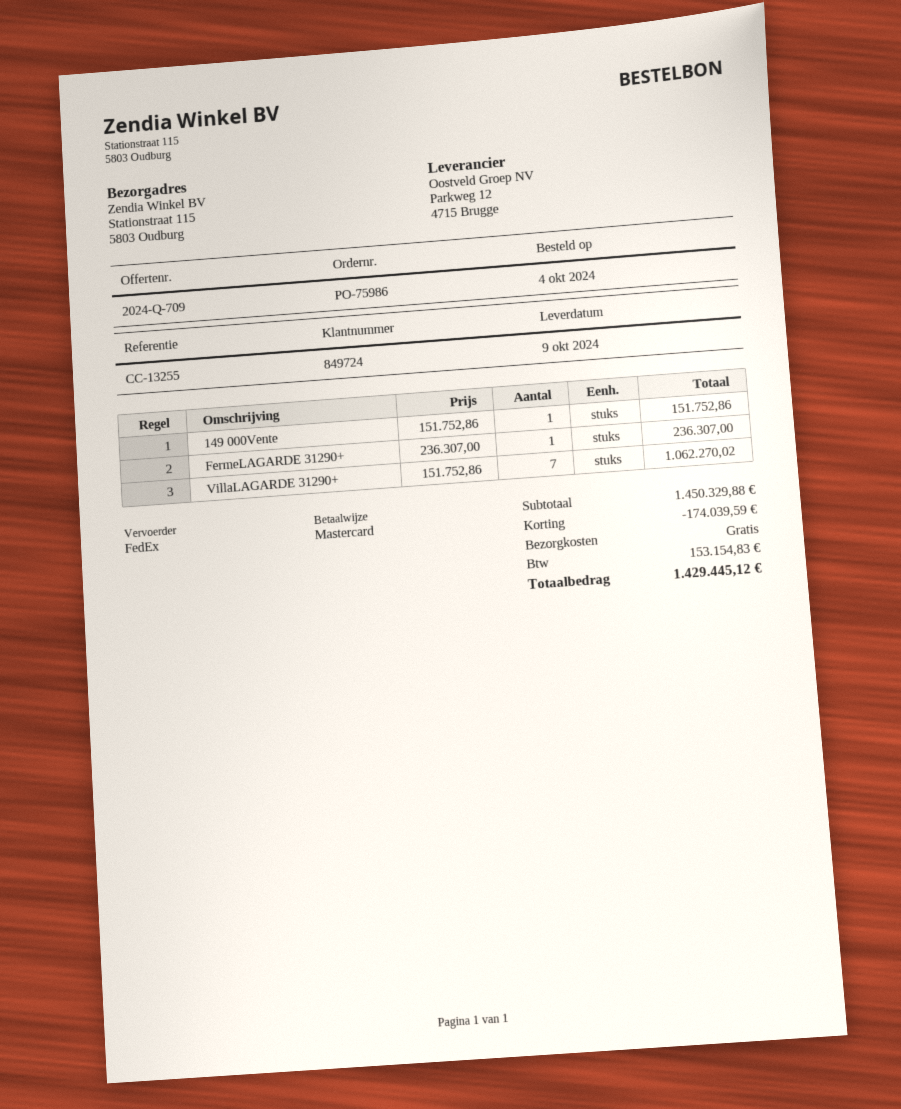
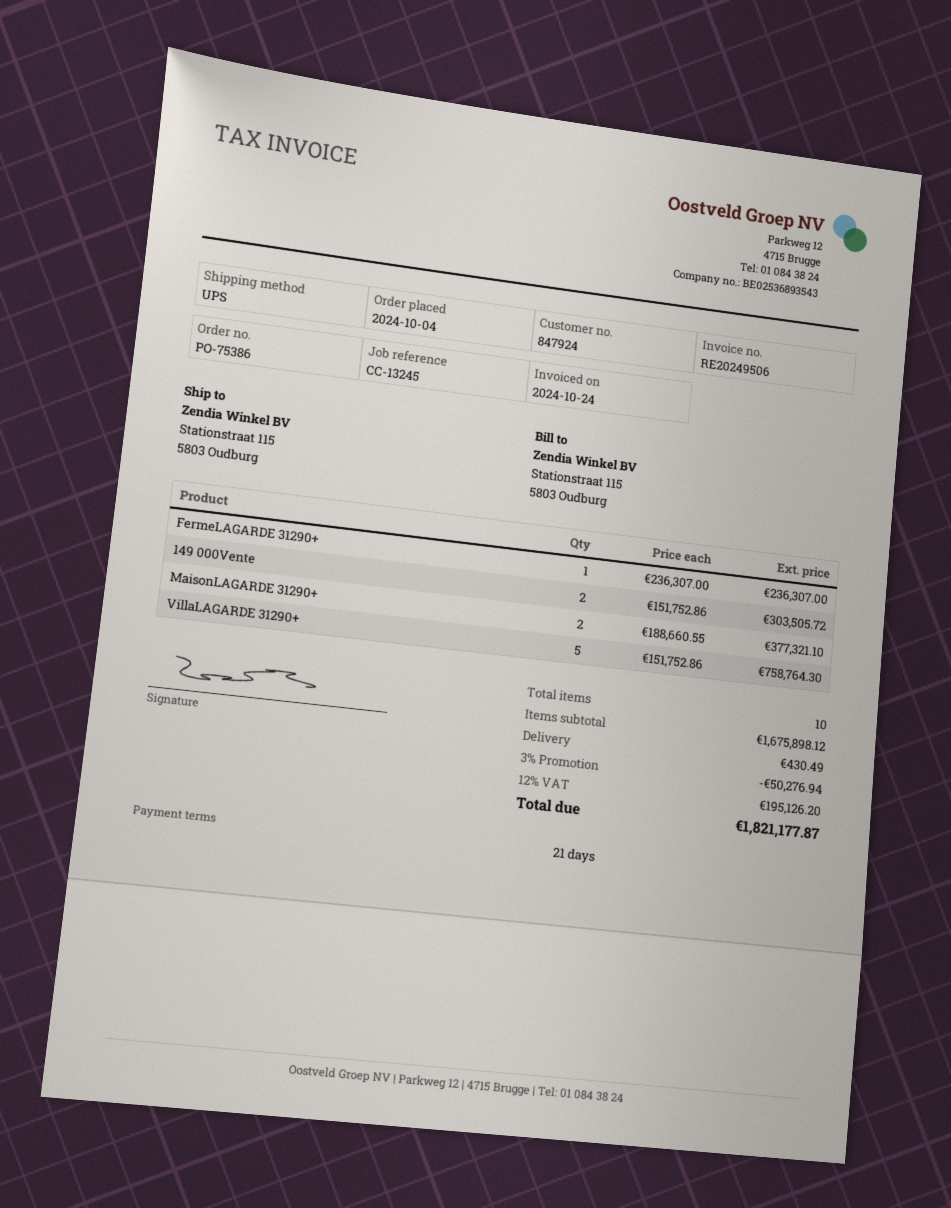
order number: PO-75986 -> PO-75386
customer number: 849724 -> 847924
reference: CC-13255 -> CC-13245
shipping method: FedEx -> UPS
149 000Vente: 1 x 151752.86 = 151752.86 -> 2 x 151752.86 = 303505.72
VillaLAGARDE 31290+: 7 x 151752.86 = 1062270.02 -> 5 x 151752.86 = 758764.30
MaisonLAGARDE 31290+: none -> 2 x 188660.55 = 377321.10
subtotal: 1450329.88 -> 1675898.12
discount: 174039.59 -> 50276.94
shipping: 0.00 -> 430.49
tax: 153154.83 -> 195126.20
total: 1429445.12 -> 1821177.87

